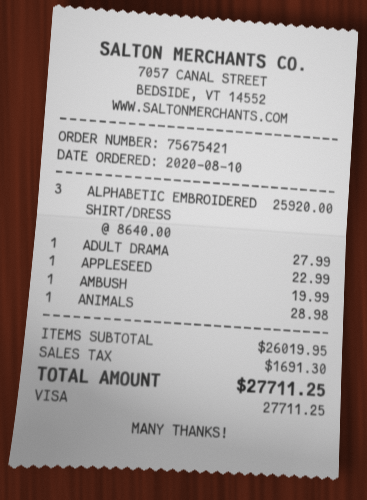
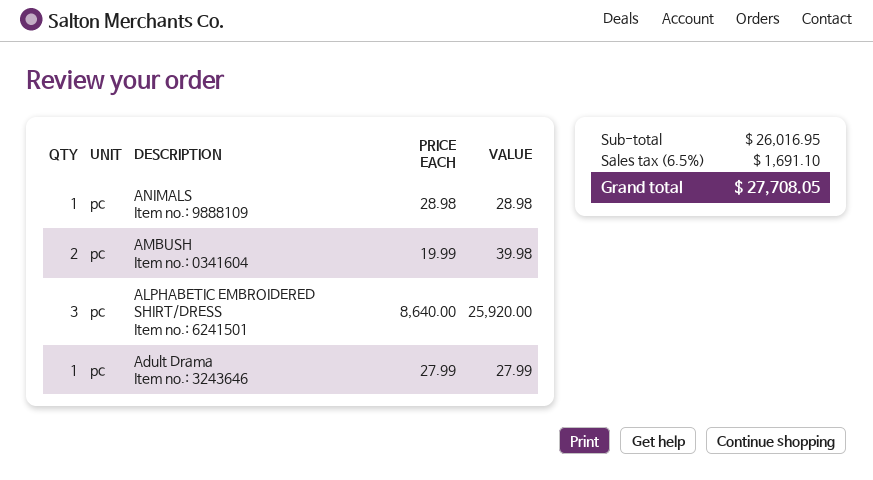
APPLESEED: 1 x 22.99 = 22.99 -> none
AMBUSH: 1 x 19.99 = 19.99 -> 2 x 19.99 = 39.98
subtotal: 26019.95 -> 26016.95
tax: 1691.30 -> 1691.10
total: 27711.25 -> 27708.05

